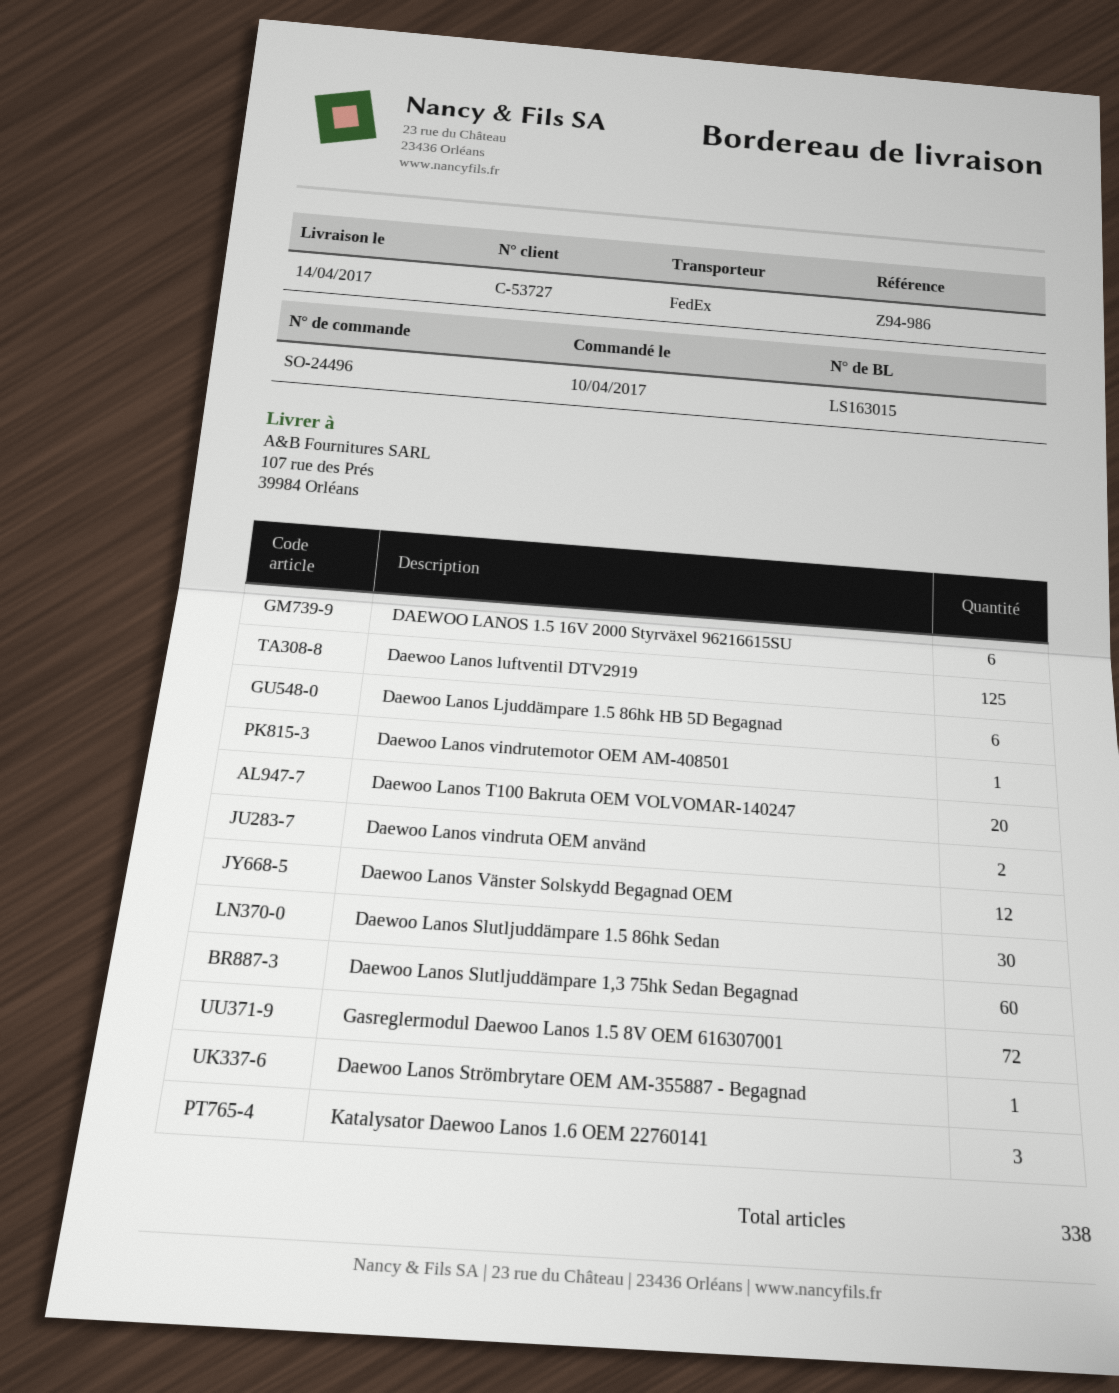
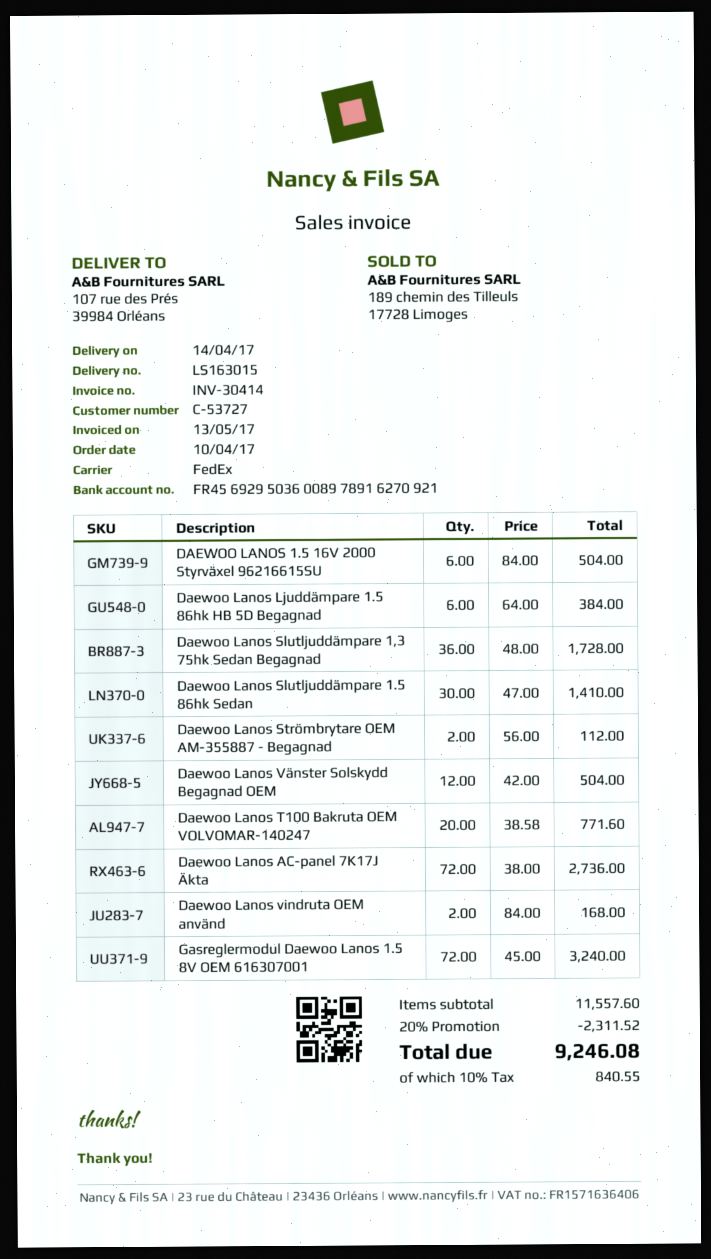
Daewoo Lanos luftventil DTV2919: 125 -> none
Daewoo Lanos vindrutemotor OEM AM-408501: 1 -> none
Daewoo Lanos Slutljuddämpare 1,3 75hk Sedan Begagnad: 60 -> 36
Daewoo Lanos Strömbrytare OEM AM-355887 - Begagnad: 1 -> 2
Katalysator Daewoo Lanos 1.6 OEM 22760141: 3 -> none
Daewoo Lanos AC-panel 7K17J Äkta: none -> 72

